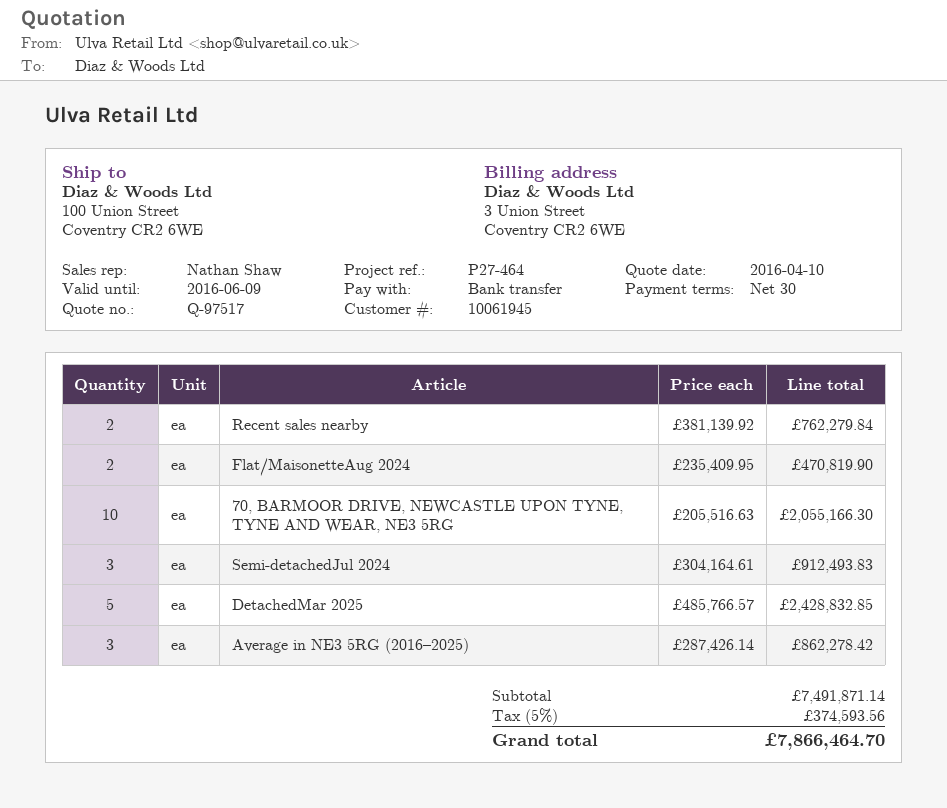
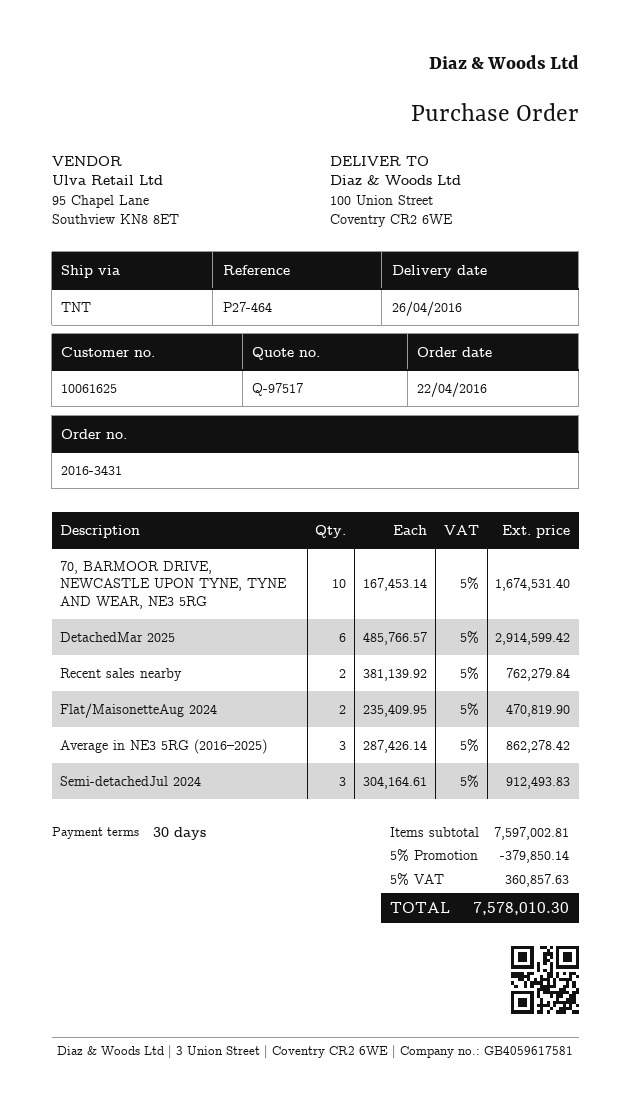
customer number: 10061945 -> 10061625
70, BARMOOR DRIVE, NEWCASTLE UPON TYNE, TYNE AND WEAR, NE3 5RG: 10 x 205516.63 = 2055166.30 -> 10 x 167453.14 = 1674531.40
DetachedMar 2025: 5 x 485766.57 = 2428832.85 -> 6 x 485766.57 = 2914599.42
subtotal: 7491871.14 -> 7597002.81
discount: none -> 5% = 379850.14
tax: 5% = 374593.56 -> 5% = 360857.63
total: 7866464.70 -> 7578010.30

